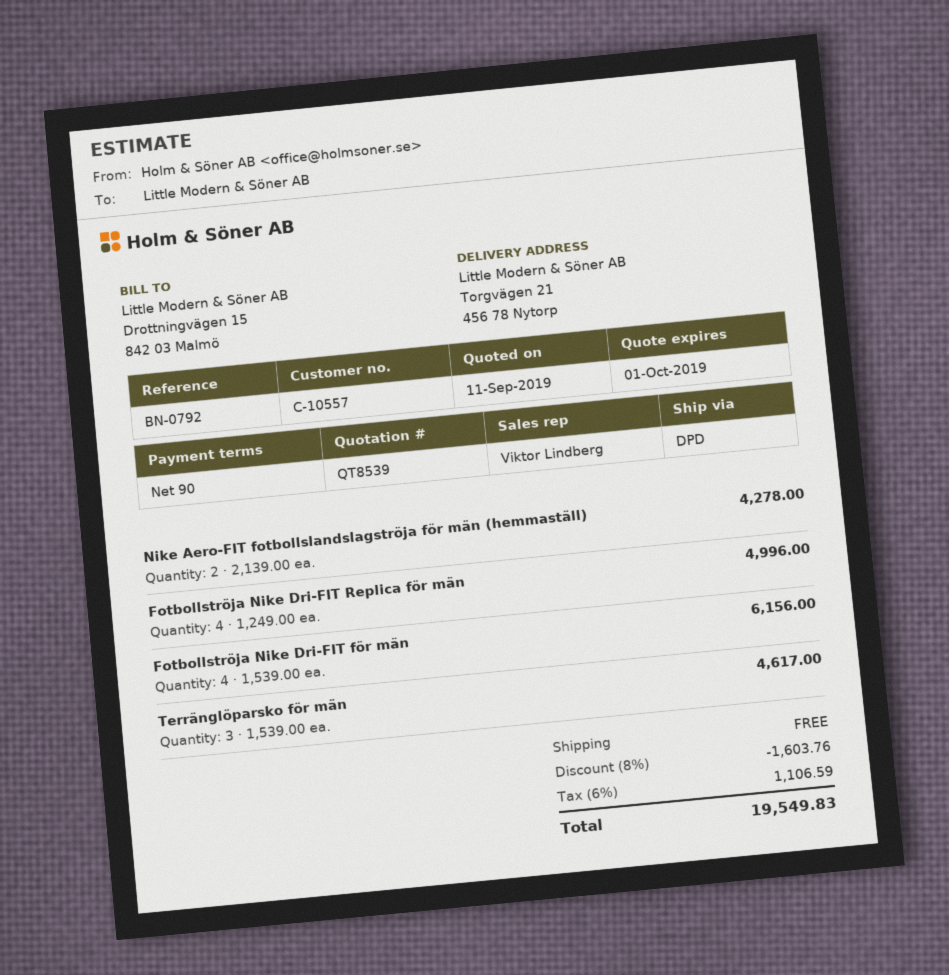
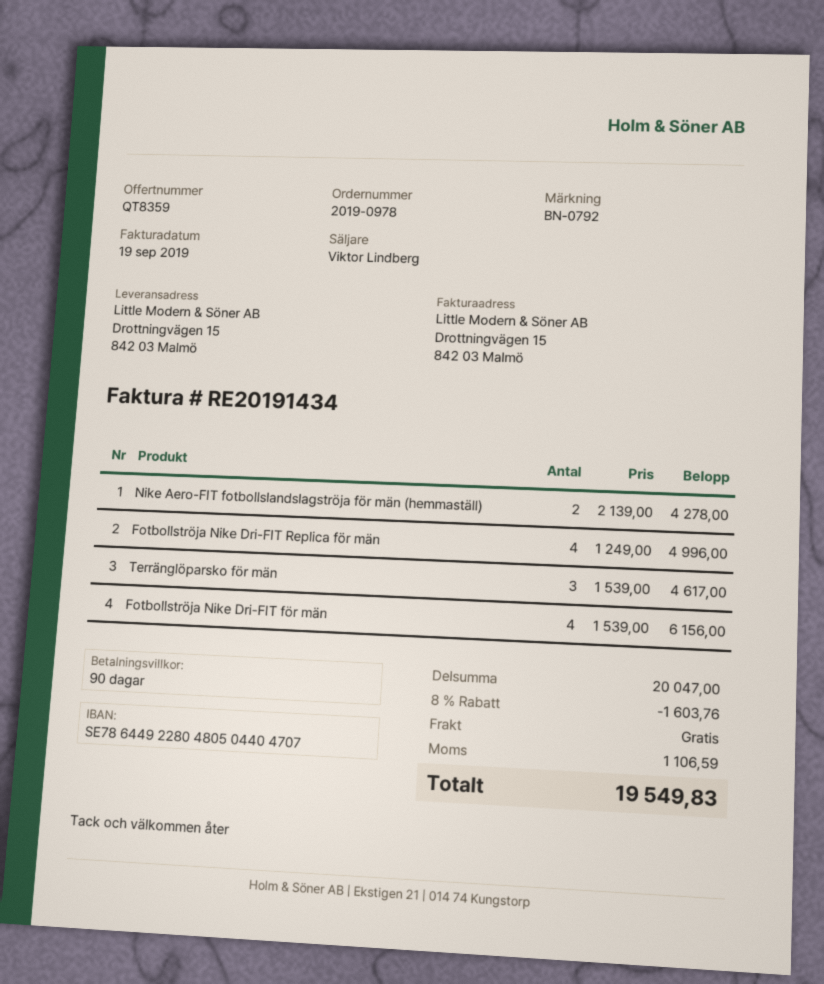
quote number: QT8539 -> QT8359
ship to: Torgvägen 21, 456 78 Nytorp -> Drottningvägen 15, 842 03 Malmö

